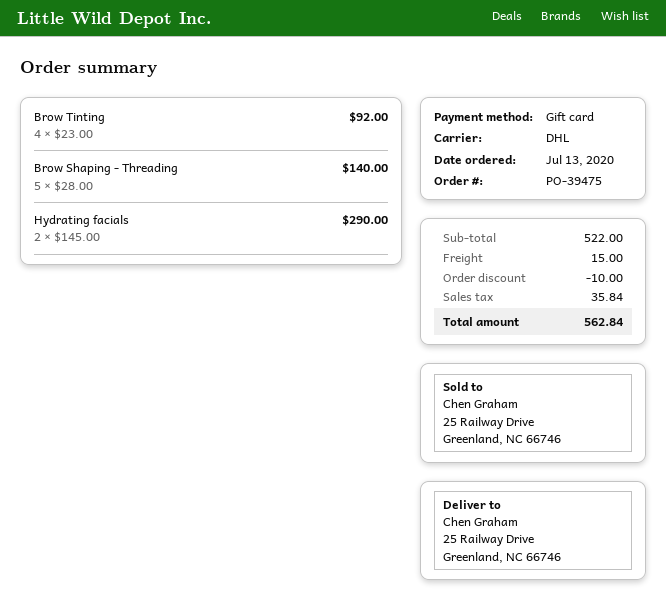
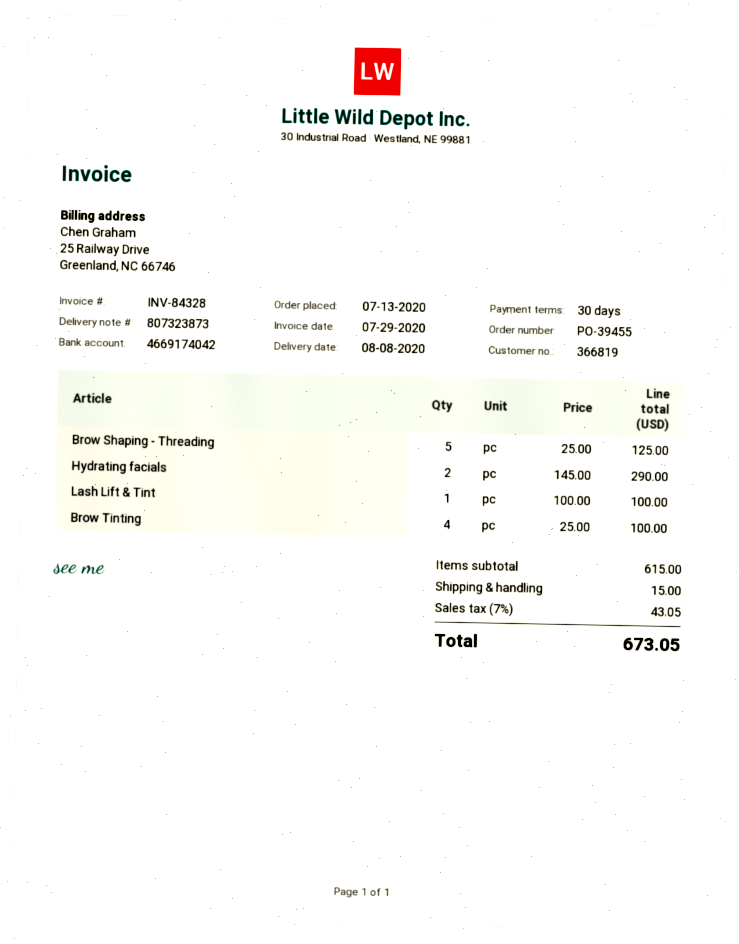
order number: PO-39475 -> PO-39455
Brow Tinting: 4 x 23.00 = 92.00 -> 4 x 25.00 = 100.00
Brow Shaping - Threading: 5 x 28.00 = 140.00 -> 5 x 25.00 = 125.00
Lash Lift & Tint: none -> 1 x 100.00 = 100.00
subtotal: 522.00 -> 615.00
discount: 10.00 -> none
tax: 35.84 -> 43.05
total: 562.84 -> 673.05

